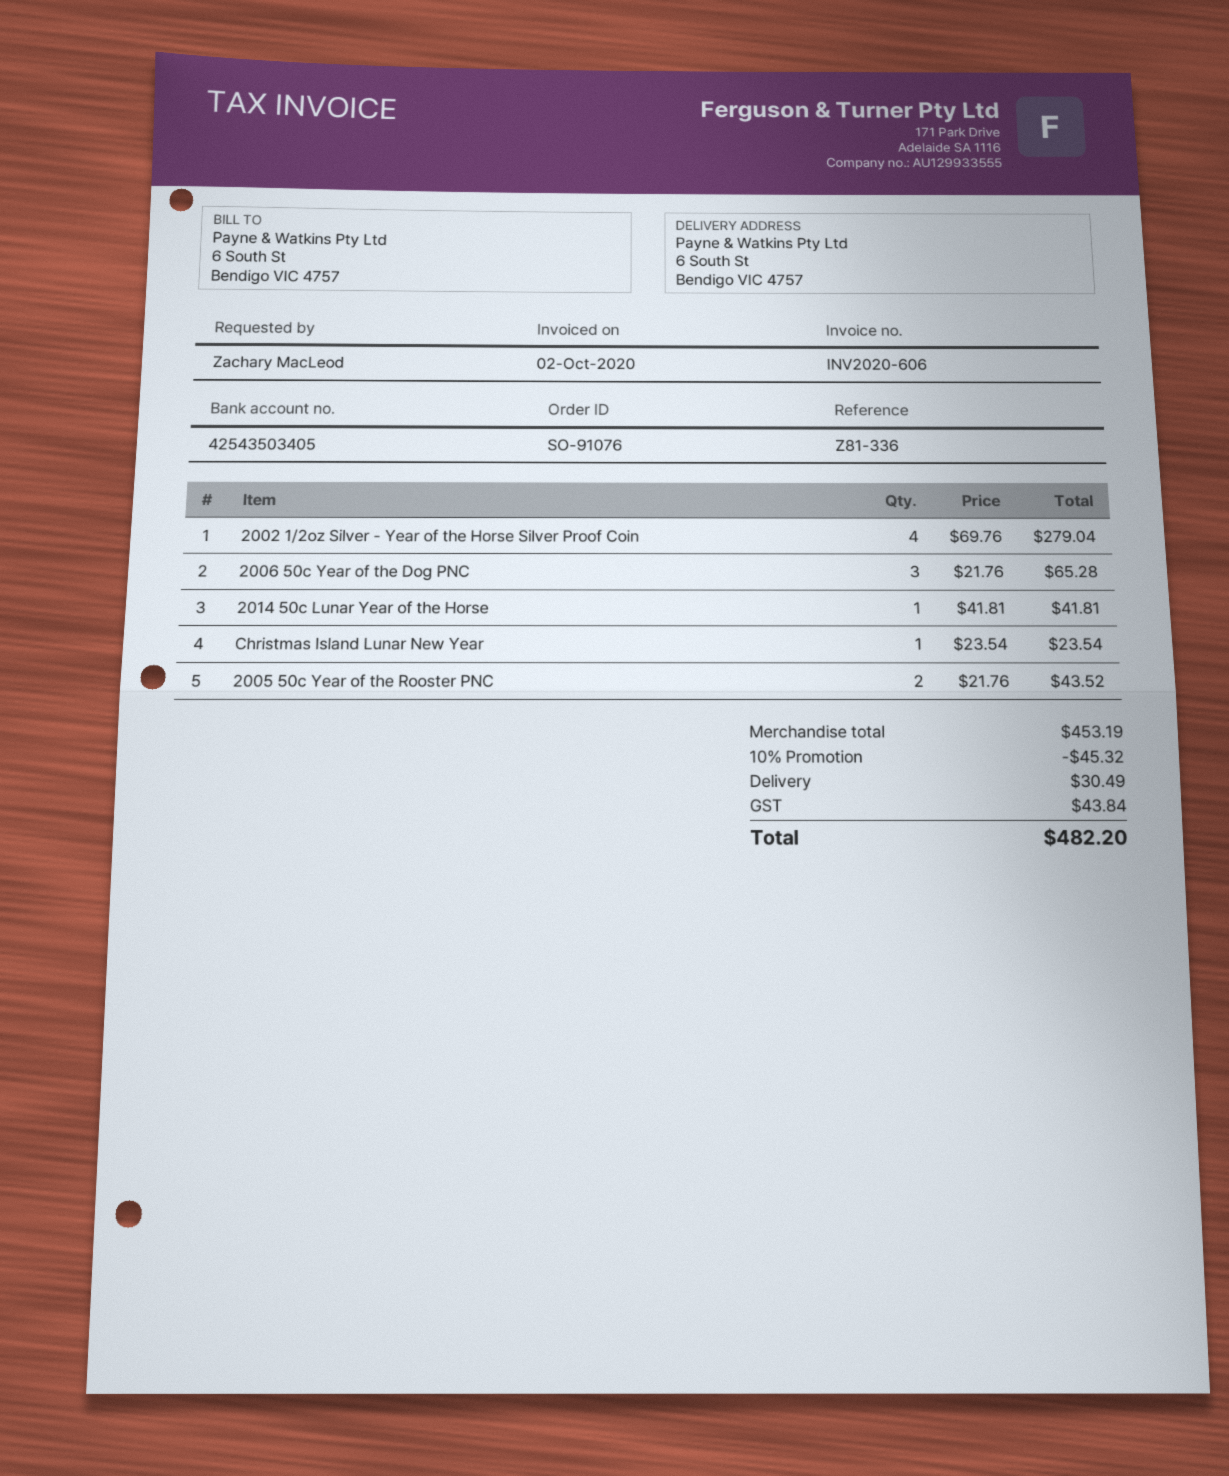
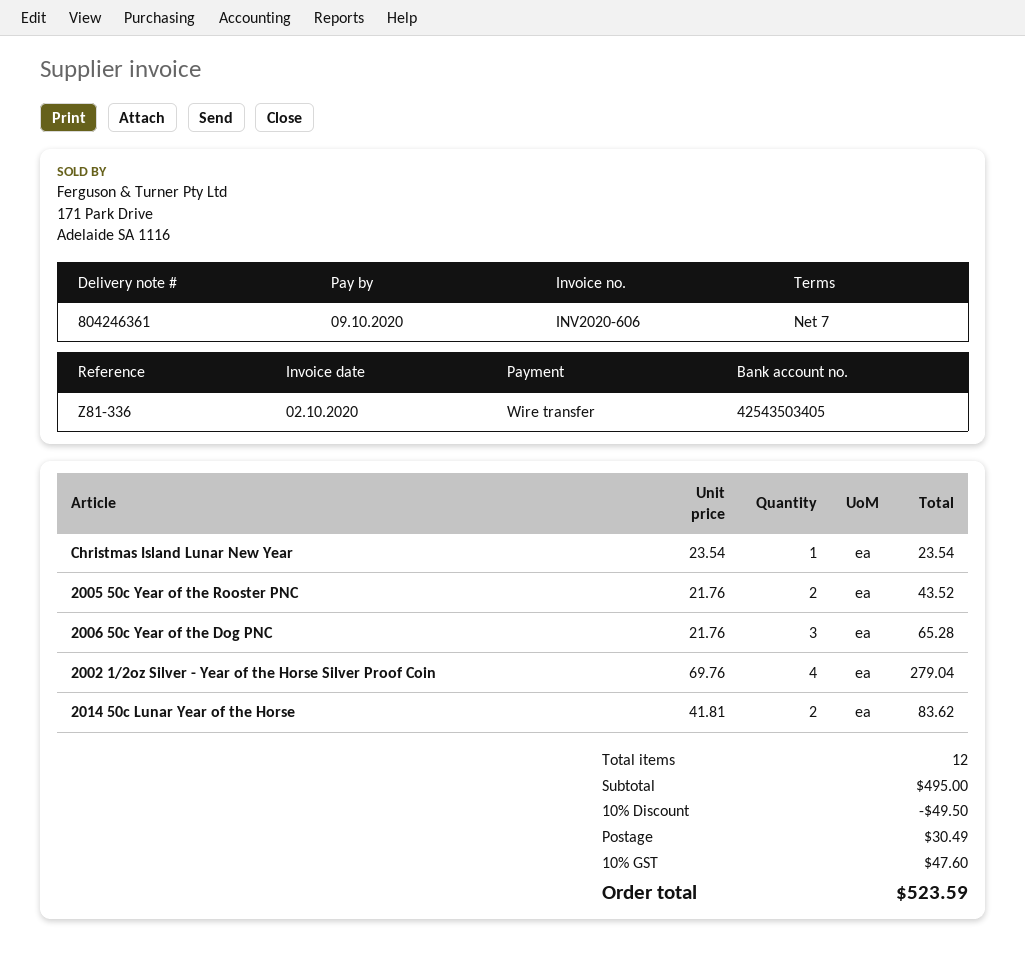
2014 50c Lunar Year of the Horse: 1 x 41.81 = 41.81 -> 2 x 41.81 = 83.62
subtotal: 453.19 -> 495.00
discount: 10% = 45.32 -> 10% = 49.50
tax: 43.84 -> 47.60
total: 482.20 -> 523.59

